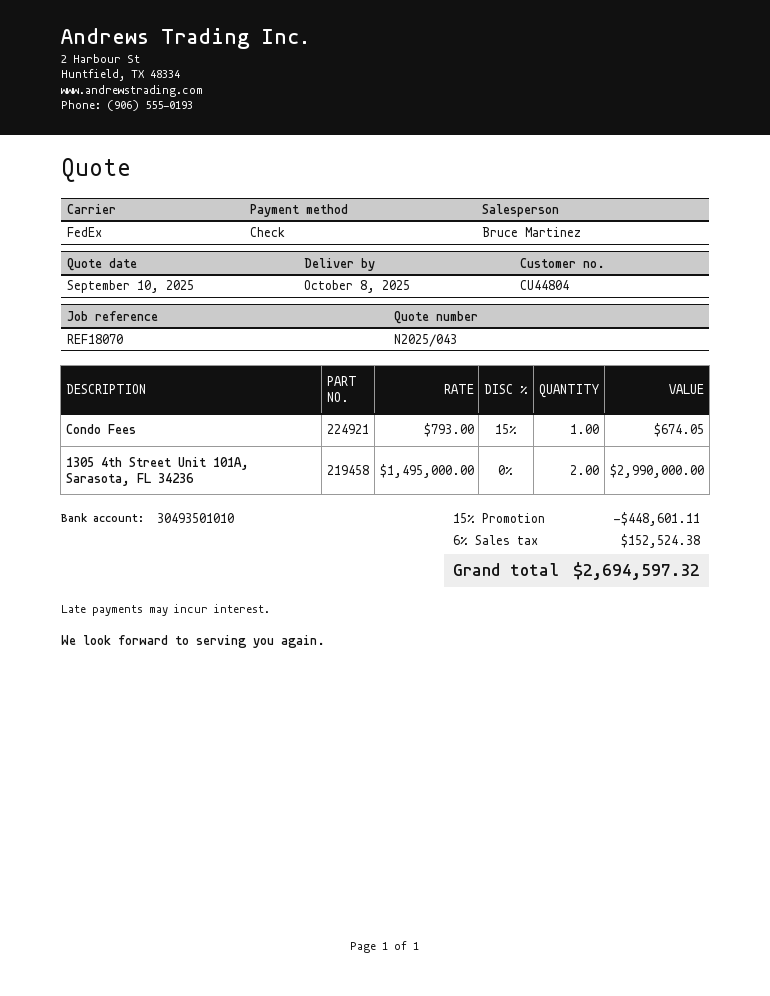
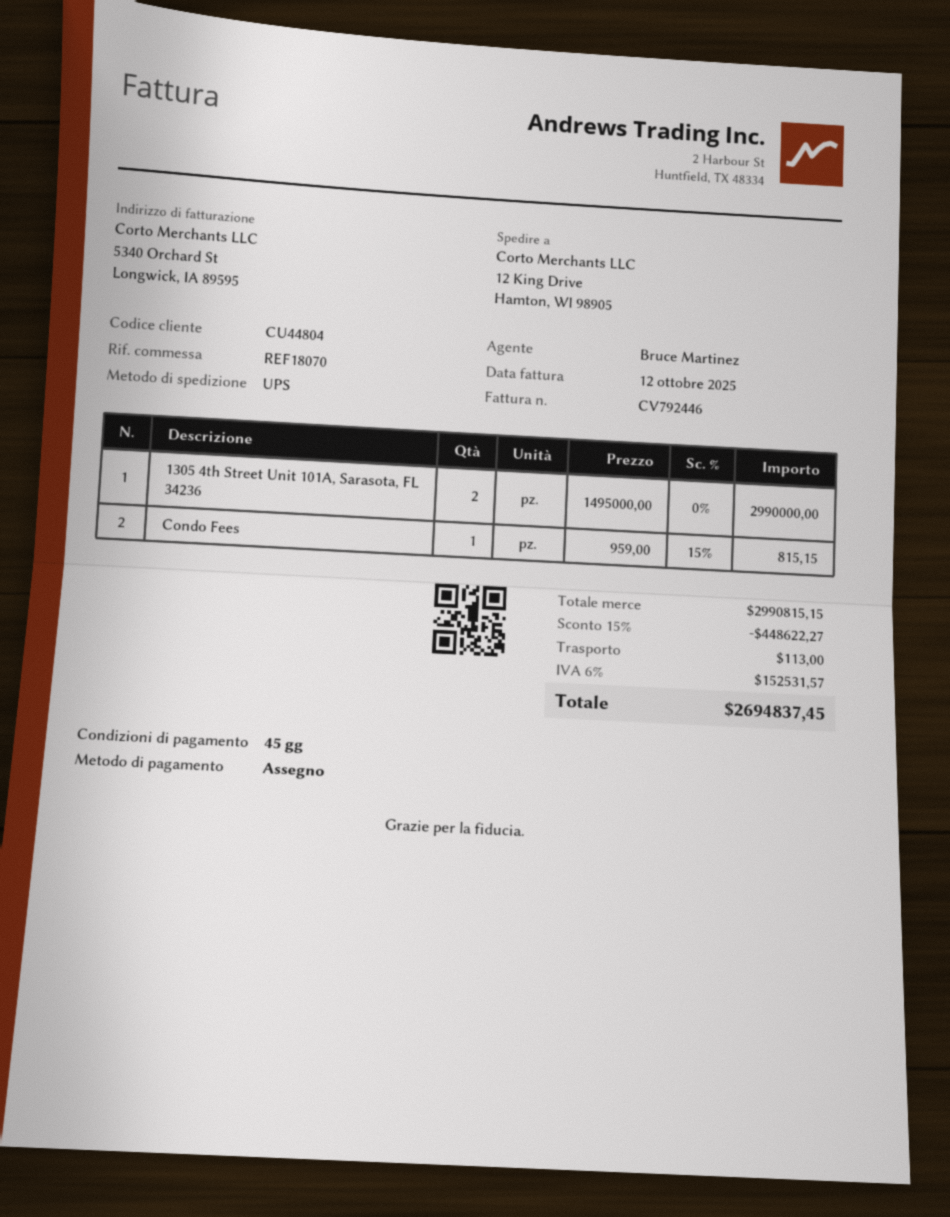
shipping method: FedEx -> UPS
Condo Fees: 1 x 793.00 - 15% = 674.05 -> 1 x 959.00 - 15% = 815.15
discount: 15% = 448601.11 -> 15% = 448622.27
shipping: none -> 113.00
tax: 6% = 152524.38 -> 6% = 152531.57
total: 2694597.32 -> 2694837.45

